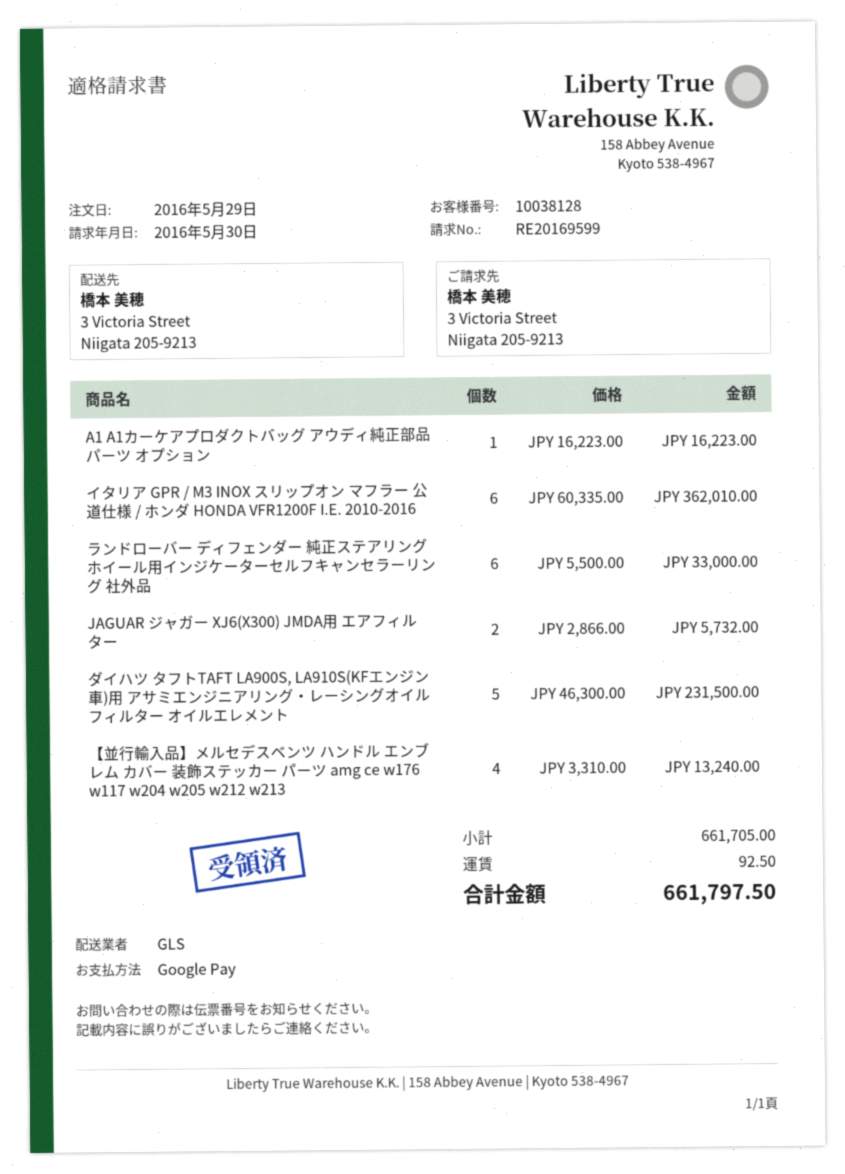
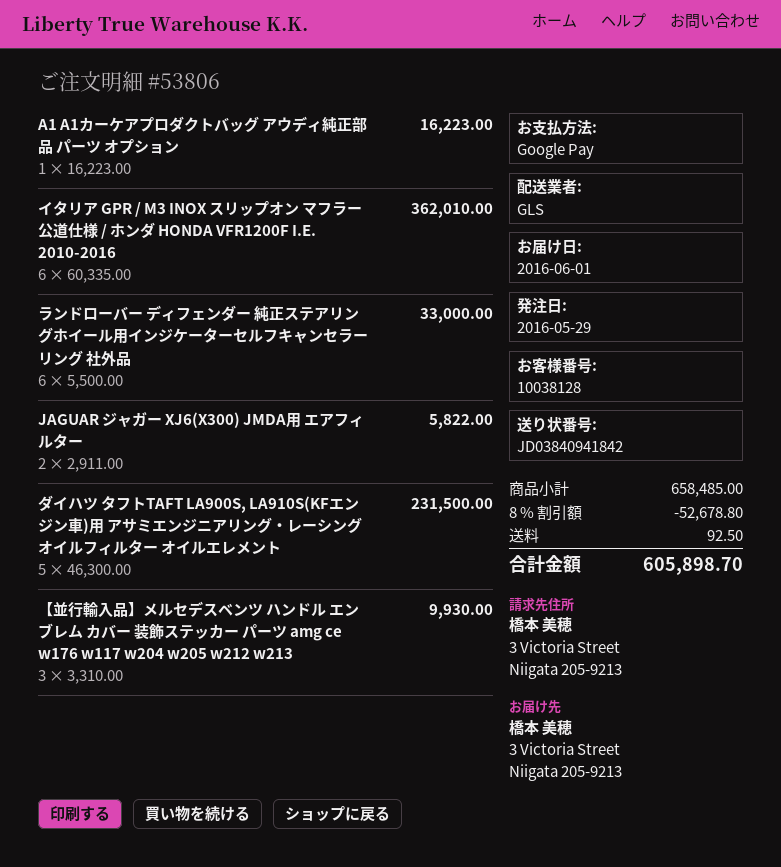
JAGUAR ジャガー XJ6(X300) JMDA用 エアフィルター: 2 x 2866.00 = 5732.00 -> 2 x 2911.00 = 5822.00
【並行輸入品】メルセデスベンツ ハンドル エンブレム カバー 装飾ステッカー パーツ amg ce w176 w117 w204 w205 w212 w213: 4 x 3310.00 = 13240.00 -> 3 x 3310.00 = 9930.00
subtotal: 661705.00 -> 658485.00
discount: none -> 8% = 52678.80
total: 661797.50 -> 605898.70

